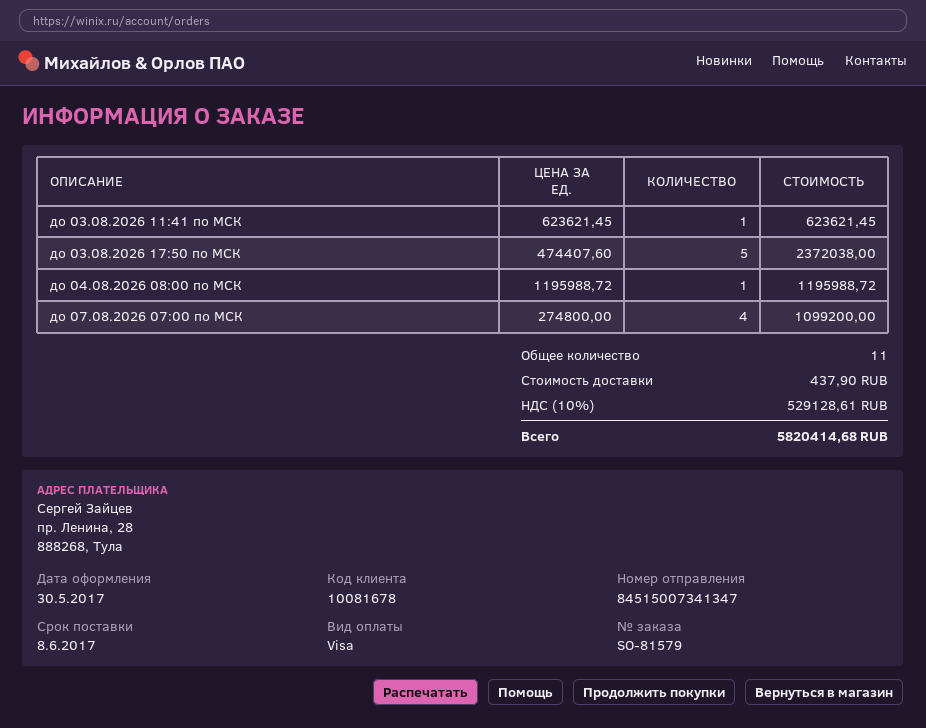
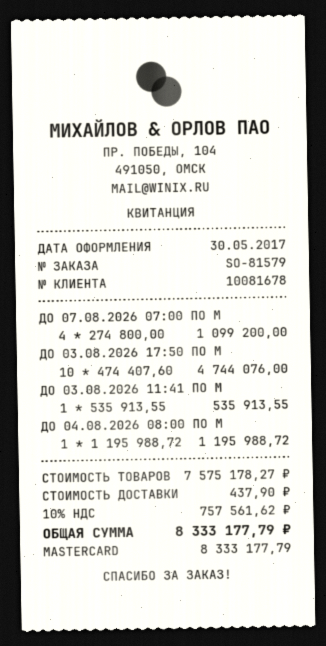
payment method: Visa -> Mastercard
до 03.08.2026 11:41 по МСК: 1 x 623621.45 = 623621.45 -> 1 x 535913.55 = 535913.55
до 03.08.2026 17:50 по МСК: 5 x 474407.60 = 2372038.00 -> 10 x 474407.60 = 4744076.00
tax: 10% = 529128.61 -> 10% = 757561.62
total: 5820414.68 -> 8333177.79

